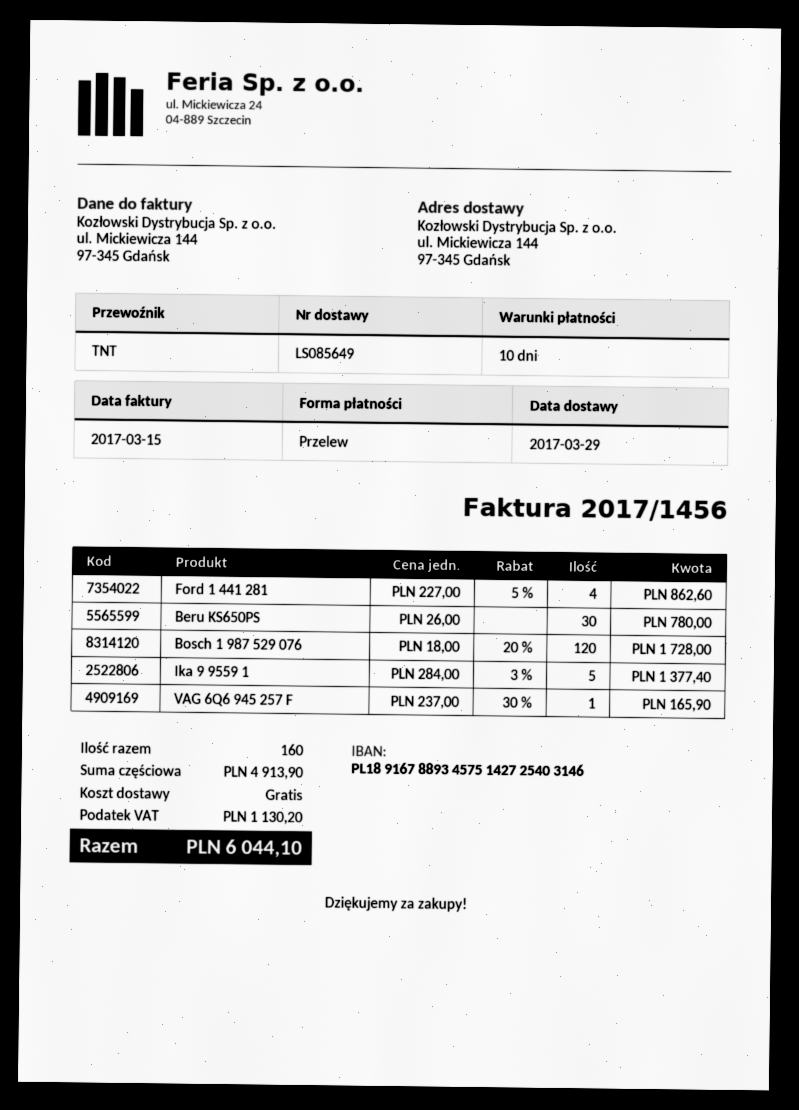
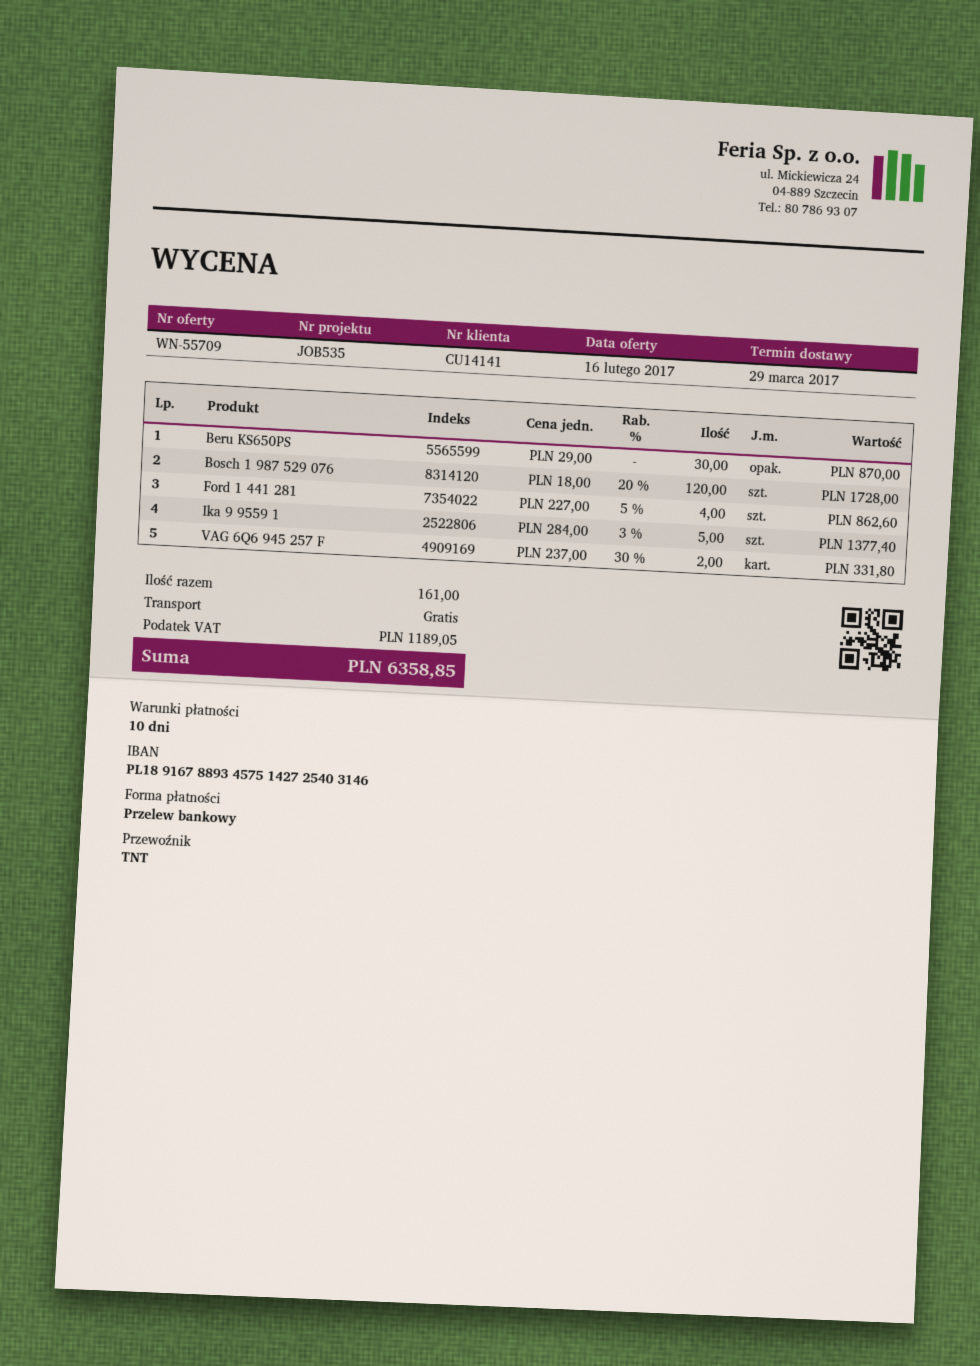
Beru KS650PS: 30 x 26.00 = 780.00 -> 30 x 29.00 = 870.00
VAG 6Q6 945 257 F: 1 x 237.00 - 30% = 165.90 -> 2 x 237.00 - 30% = 331.80
total quantity: 160 -> 161
tax: 1130.20 -> 1189.05
total: 6044.10 -> 6358.85

